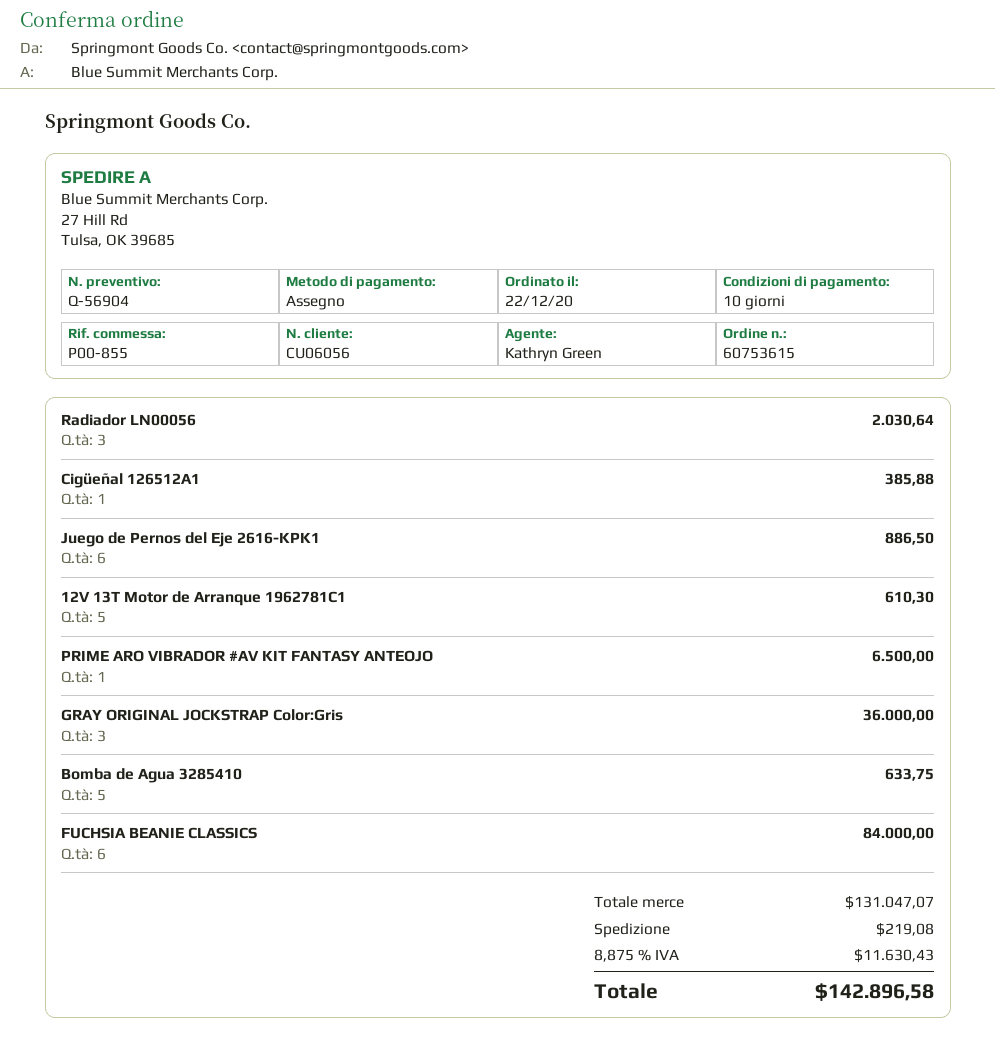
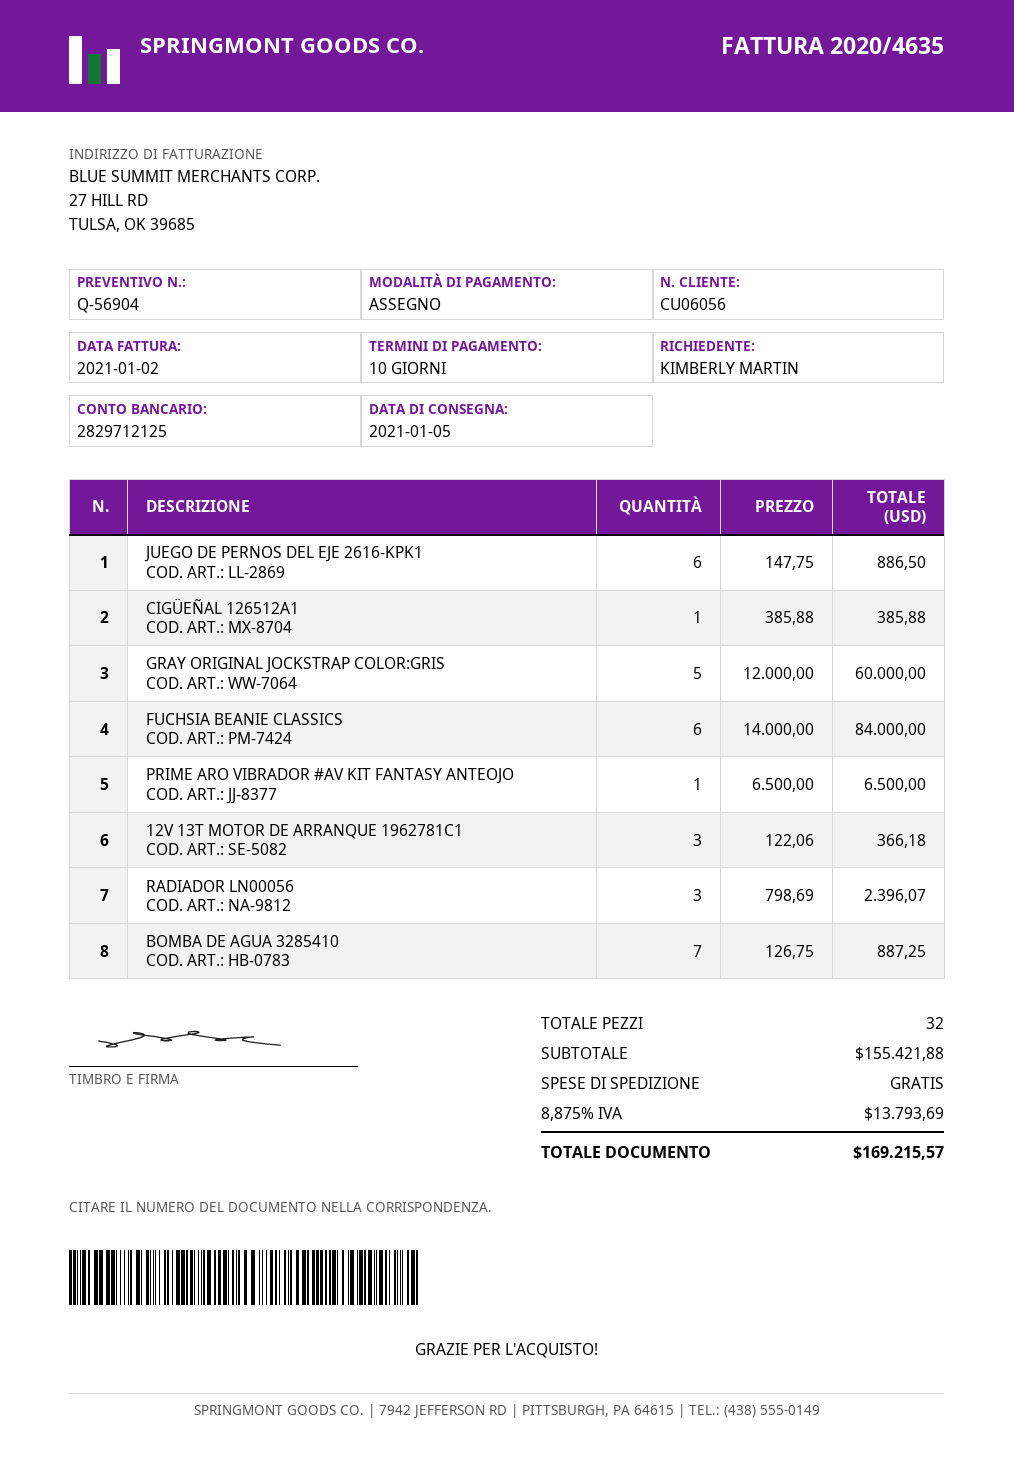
Radiador LN00056: 3 for 2030.64 -> 3 for 2396.07
12V 13T Motor de Arranque 1962781C1: 5 for 610.30 -> 3 for 366.18
GRAY ORIGINAL JOCKSTRAP Color:Gris: 3 for 36000.00 -> 5 for 60000.00
Bomba de Agua 3285410: 5 for 633.75 -> 7 for 887.25
subtotal: 131047.07 -> 155421.88
shipping: 219.08 -> 0.00
tax: 8.875% = 11630.43 -> 8.875% = 13793.69
total: 142896.58 -> 169215.57

